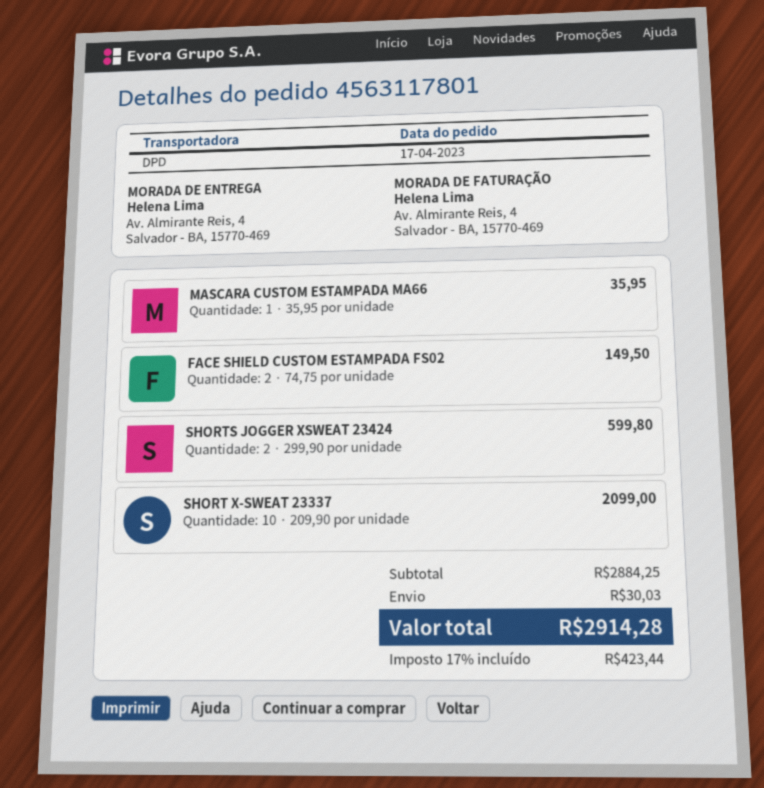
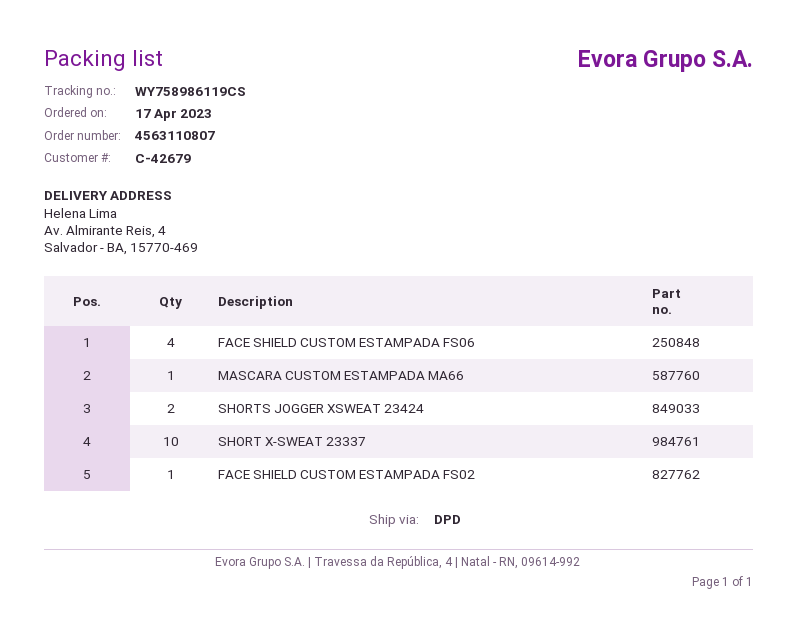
order number: 4563117801 -> 4563110807
FACE SHIELD CUSTOM ESTAMPADA FS02: 2 -> 1
FACE SHIELD CUSTOM ESTAMPADA FS06: none -> 4

